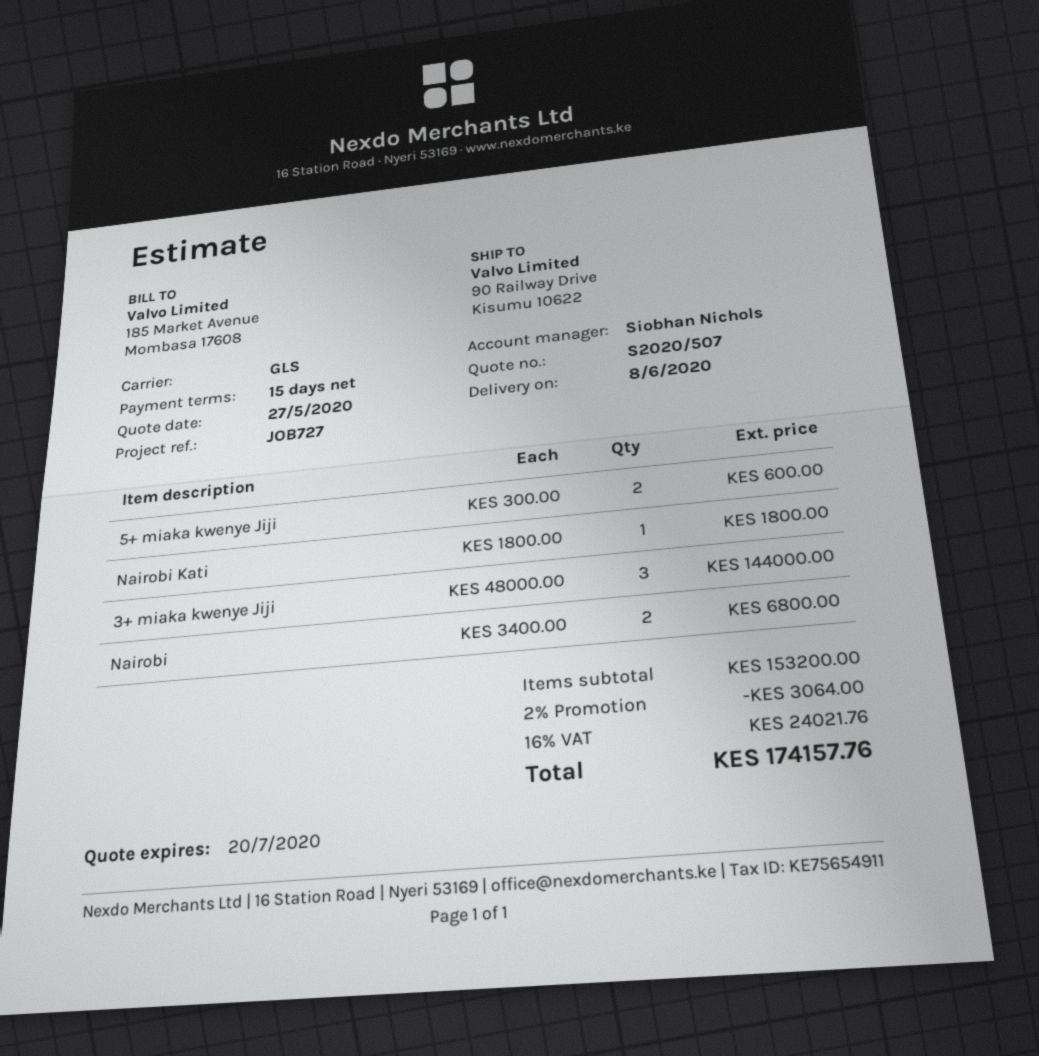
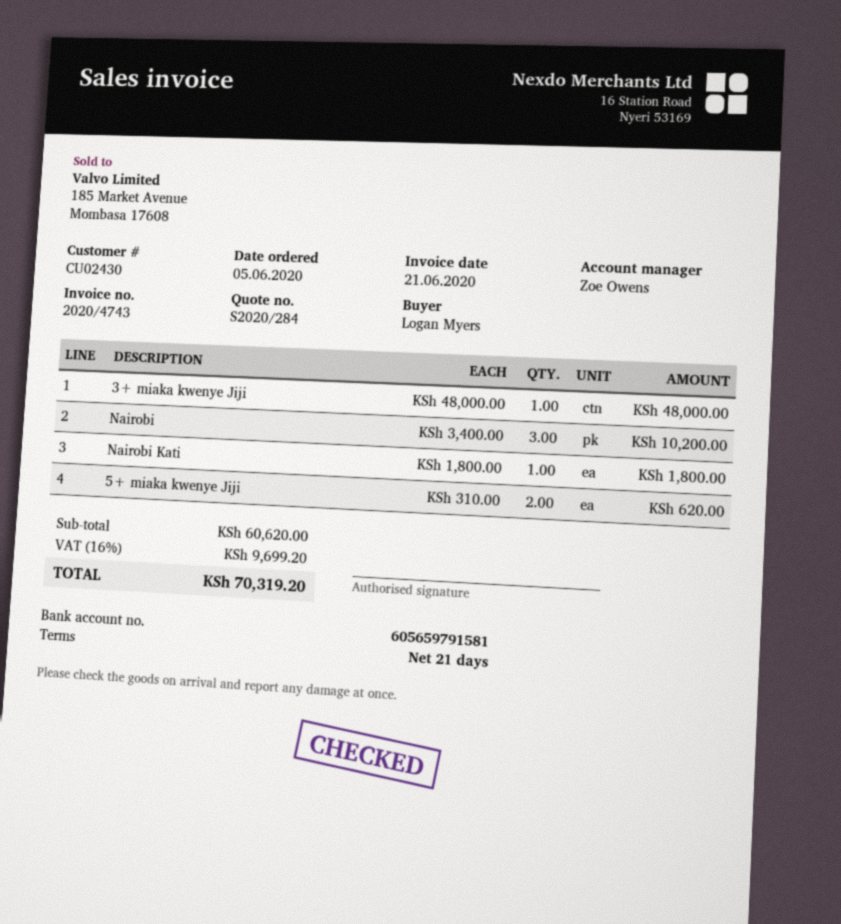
quote number: S2020/507 -> S2020/284
payment terms: 15 days -> 21 days
sales rep: Siobhan Nichols -> Zoe Owens
5+ miaka kwenye Jiji: 2 x 300.00 = 600.00 -> 2 x 310.00 = 620.00
3+ miaka kwenye Jiji: 3 x 48000.00 = 144000.00 -> 1 x 48000.00 = 48000.00
Nairobi: 2 x 3400.00 = 6800.00 -> 3 x 3400.00 = 10200.00
subtotal: 153200.00 -> 60620.00
discount: 2% = 3064.00 -> none
tax: 16% = 24021.76 -> 16% = 9699.20
total: 174157.76 -> 70319.20

